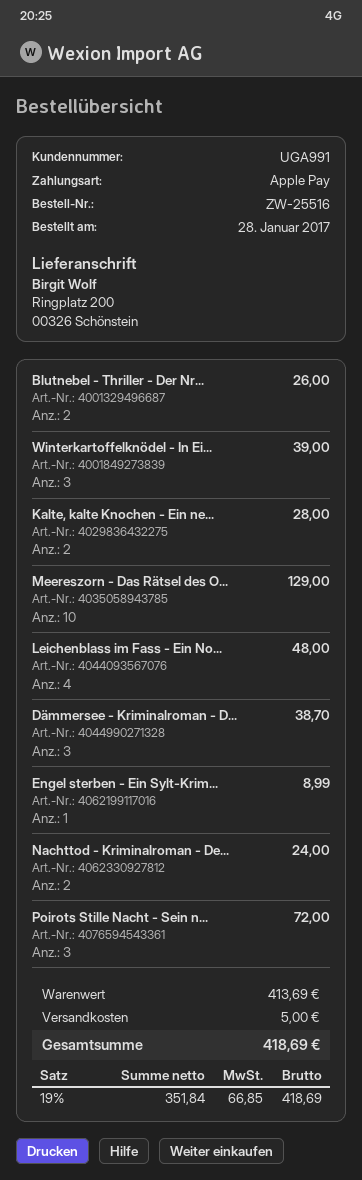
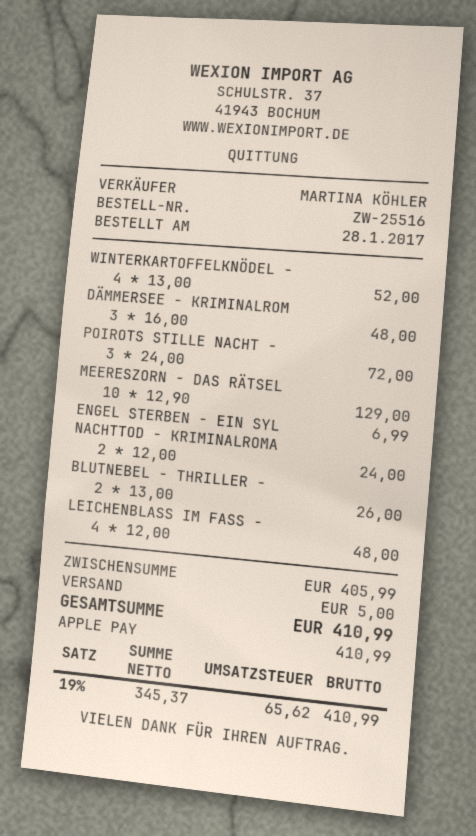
Winterkartoffelknödel - In Ei...: 3 for 39.00 -> 4 for 52.00
Kalte, kalte Knochen - Ein ne...: 2 for 28.00 -> none
Dämmersee - Kriminalroman - D...: 3 for 38.70 -> 3 for 48.00
Engel sterben - Ein Sylt-Krim...: 1 for 8.99 -> 1 for 6.99
subtotal: 413.69 -> 405.99
net: 351.84 -> 345.37
tax: 19% = 66.85 -> 19% = 65.62
total: 418.69 -> 410.99

